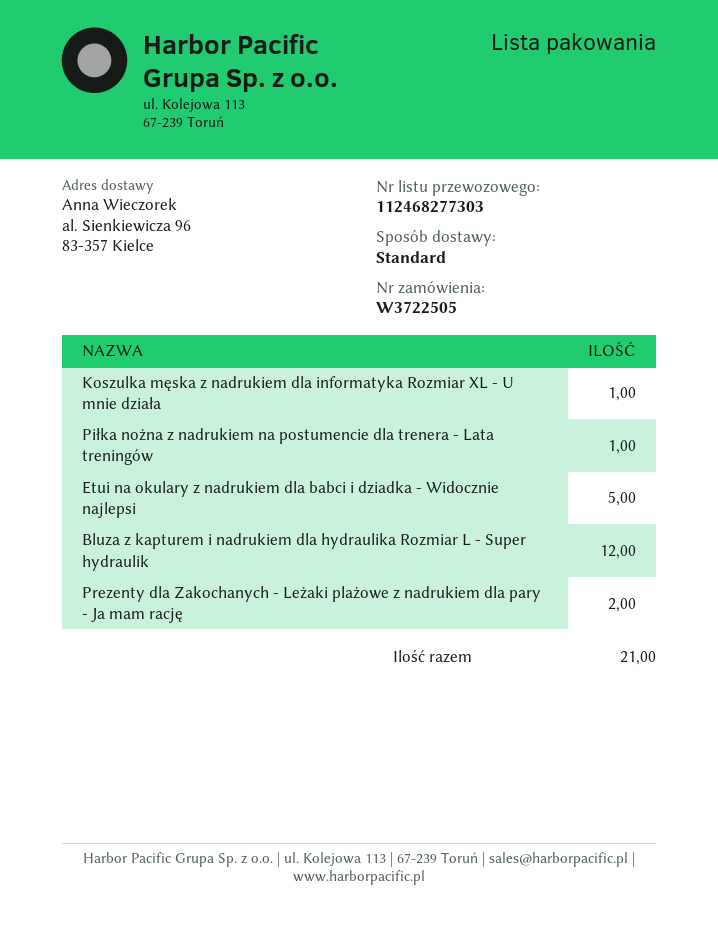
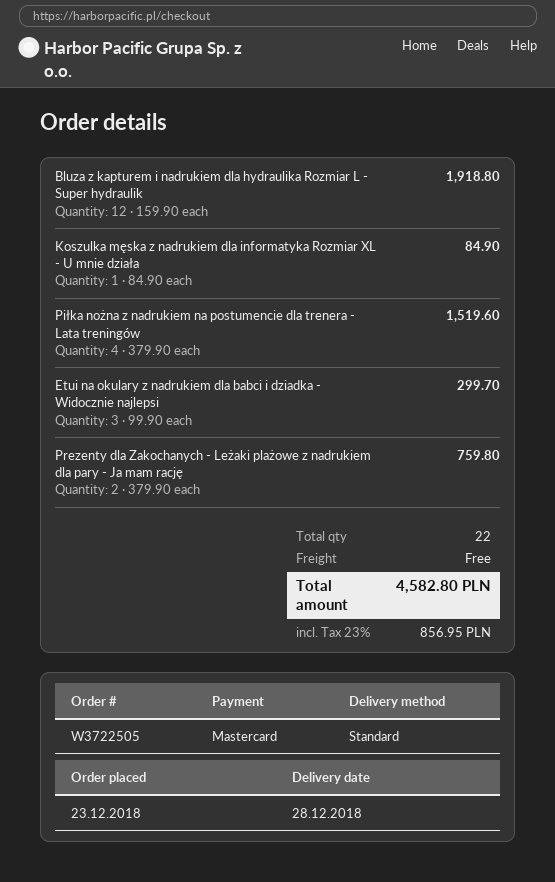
Piłka nożna z nadrukiem na postumencie dla trenera - Lata treningów: 1 -> 4
Etui na okulary z nadrukiem dla babci i dziadka - Widocznie najlepsi: 5 -> 3
total quantity: 21 -> 22

